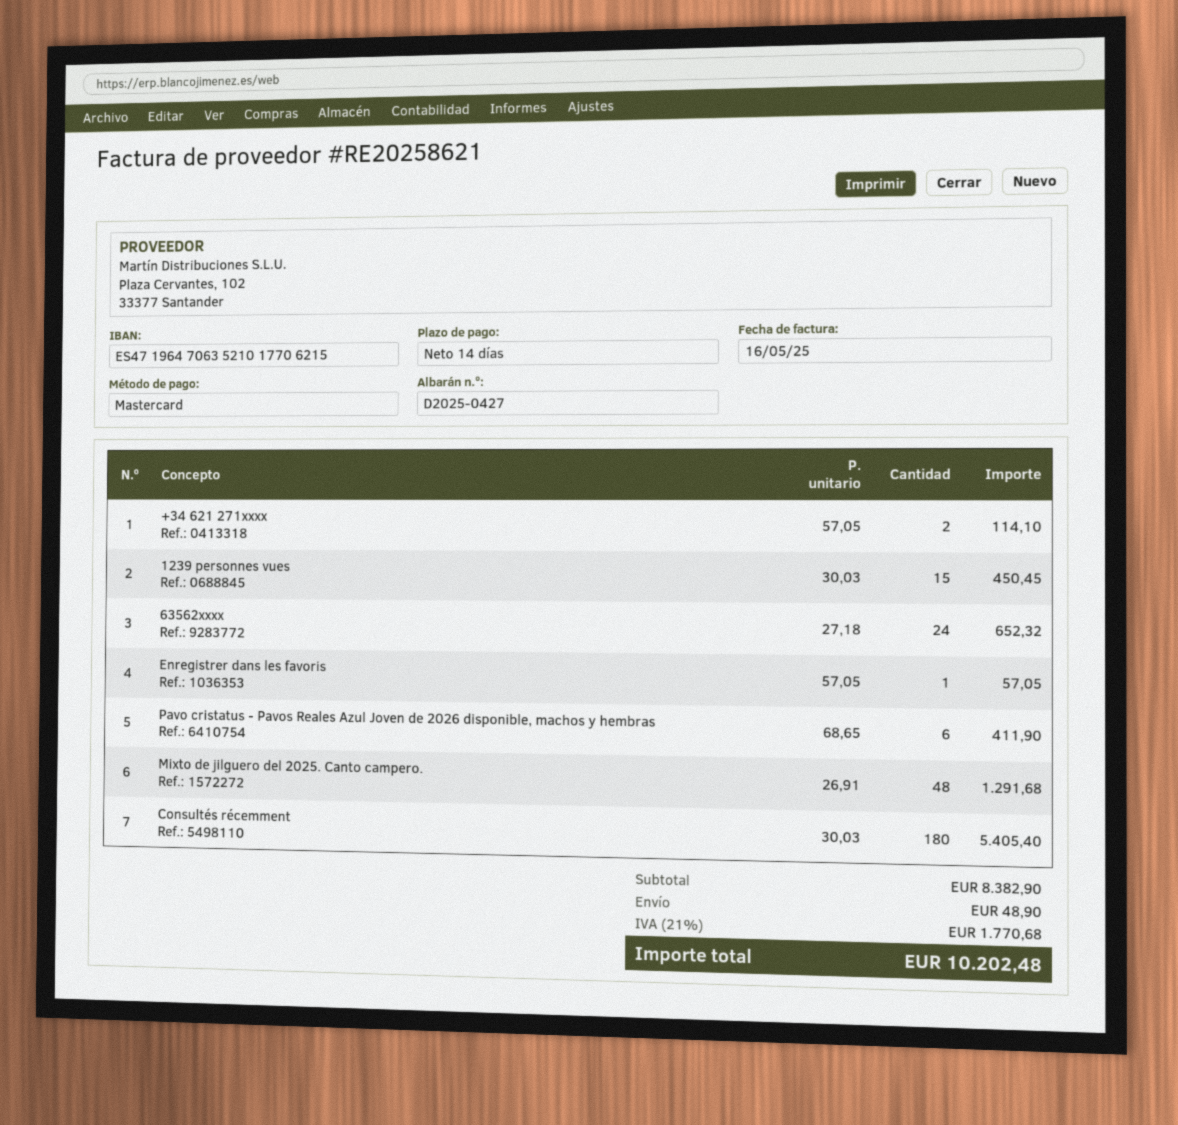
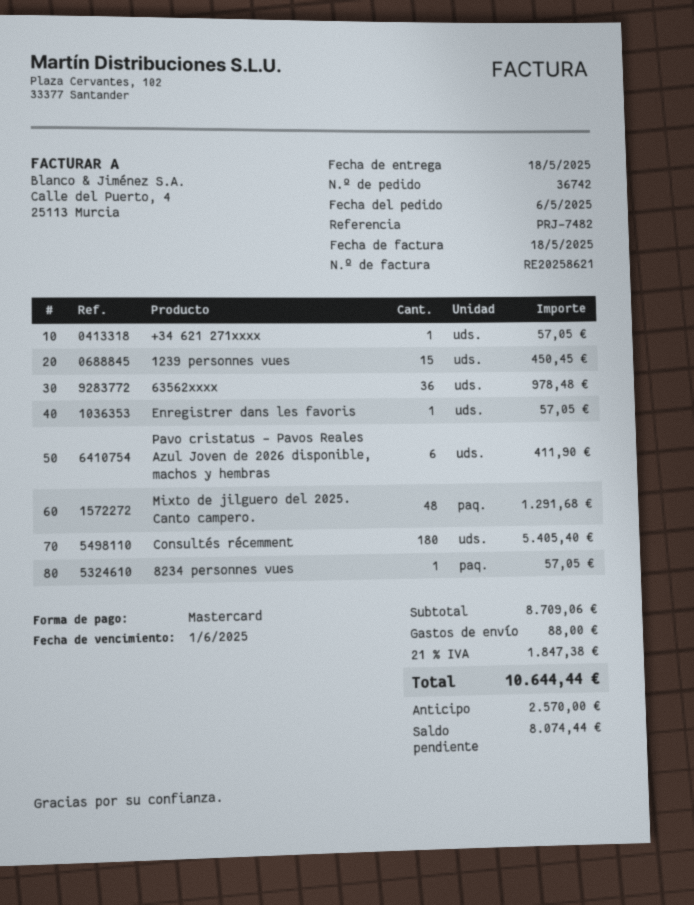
invoice date: 2025-05-16 -> 2025-05-18
+34 621 271xxxx: 2 for 114.10 -> 1 for 57.05
63562xxxx: 24 for 652.32 -> 36 for 978.48
8234 personnes vues: none -> 1 for 57.05
subtotal: 8382.90 -> 8709.06
shipping: 48.90 -> 88.00
tax: 21% = 1770.68 -> 21% = 1847.38
total: 10202.48 -> 10644.44

